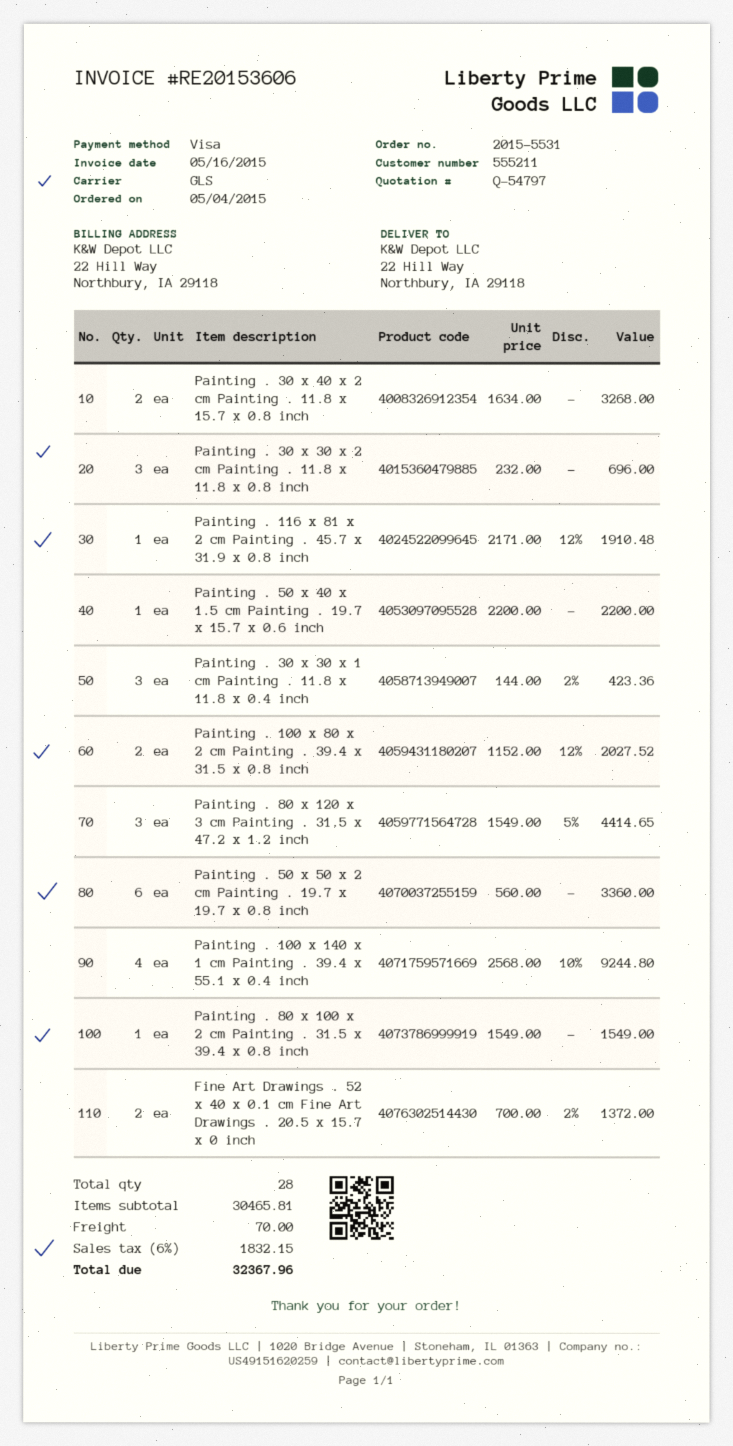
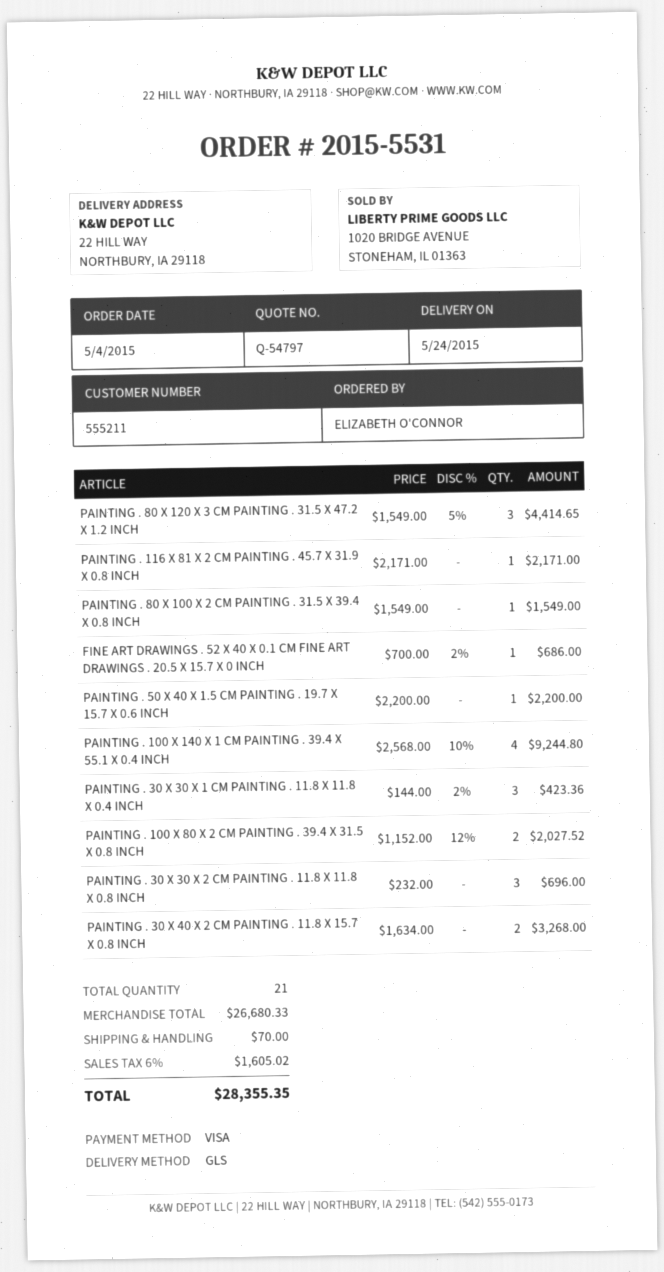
Painting . 116 x 81 x 2 cm Painting . 45.7 x 31.9 x 0.8 inch: 1 x 2171.00 - 12% = 1910.48 -> 1 x 2171.00 = 2171.00
Painting . 50 x 50 x 2 cm Painting . 19.7 x 19.7 x 0.8 inch: 6 x 560.00 = 3360.00 -> none
Fine Art Drawings . 52 x 40 x 0.1 cm Fine Art Drawings . 20.5 x 15.7 x 0 inch: 2 x 700.00 - 2% = 1372.00 -> 1 x 700.00 - 2% = 686.00
total quantity: 28 -> 21
subtotal: 30465.81 -> 26680.33
tax: 6% = 1832.15 -> 6% = 1605.02
total: 32367.96 -> 28355.35

